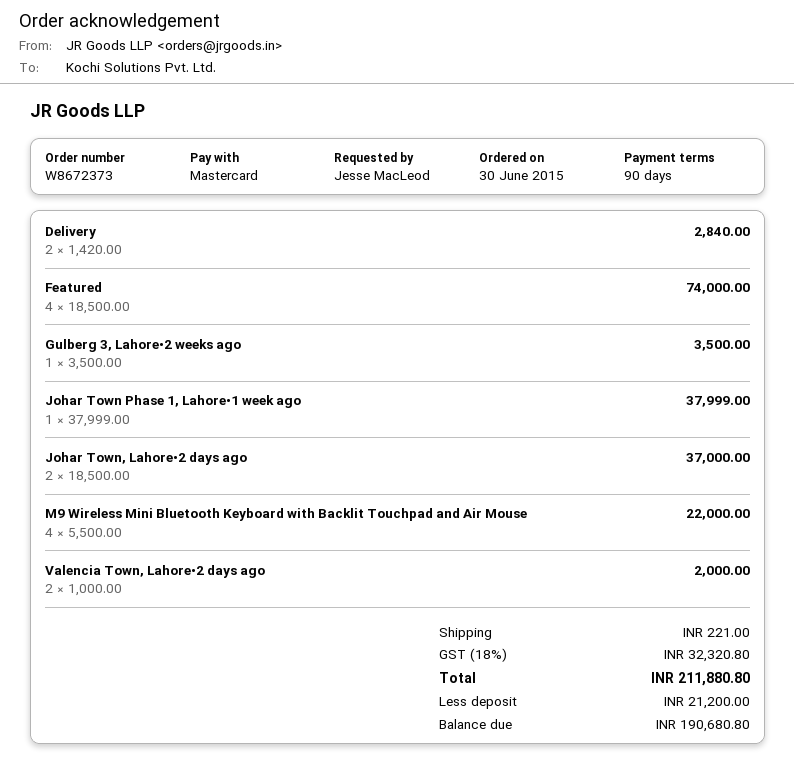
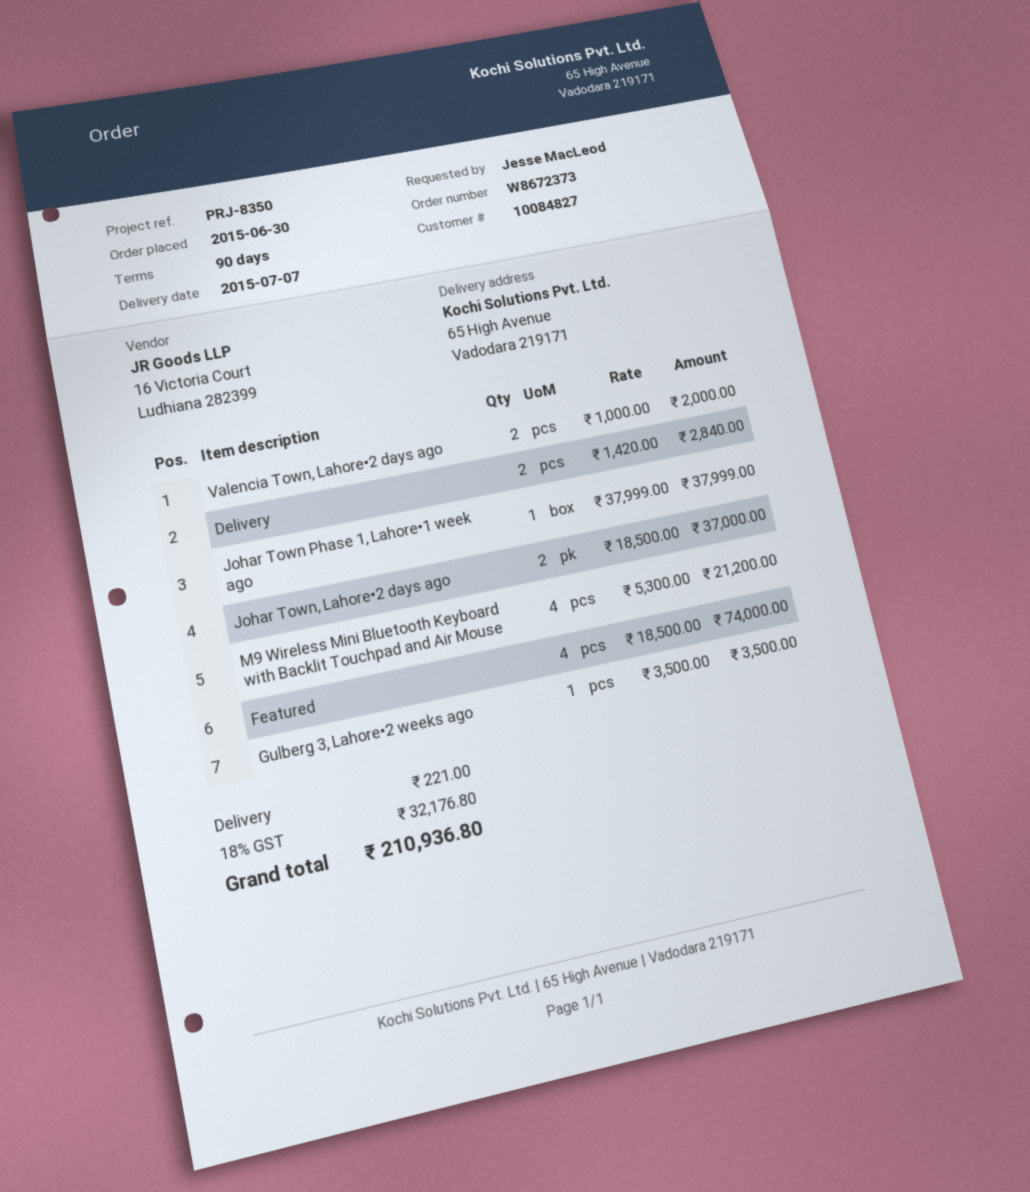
M9 Wireless Mini Bluetooth Keyboard with Backlit Touchpad and Air Mouse: 4 x 5500.00 = 22000.00 -> 4 x 5300.00 = 21200.00
tax: 18% = 32320.80 -> 18% = 32176.80
total: 211880.80 -> 210936.80

